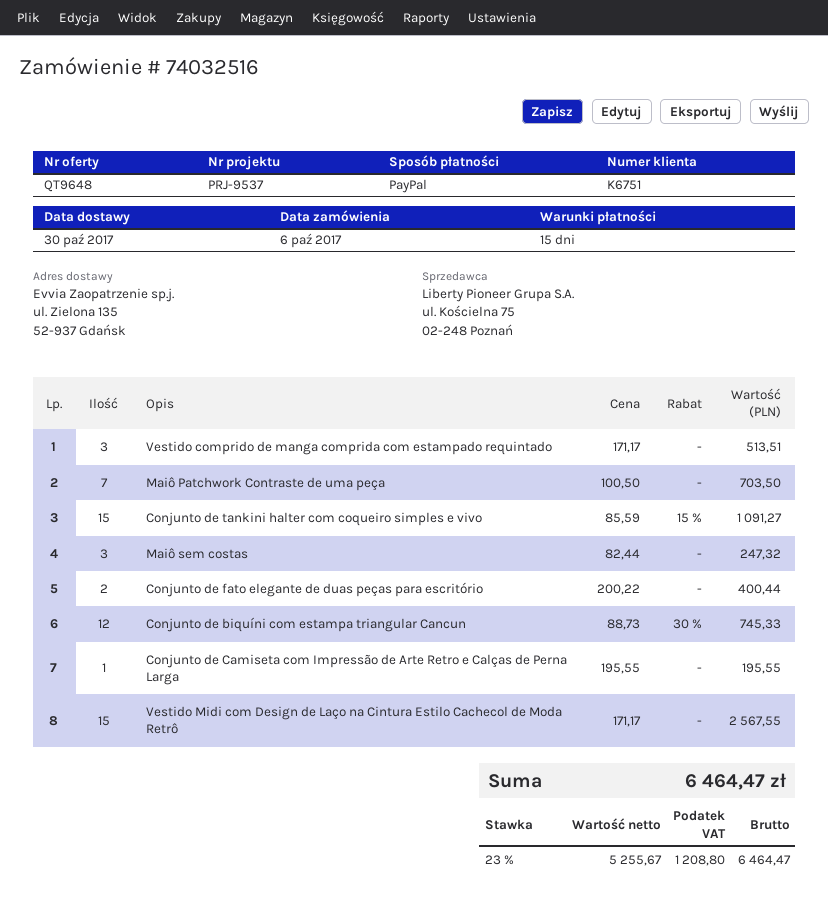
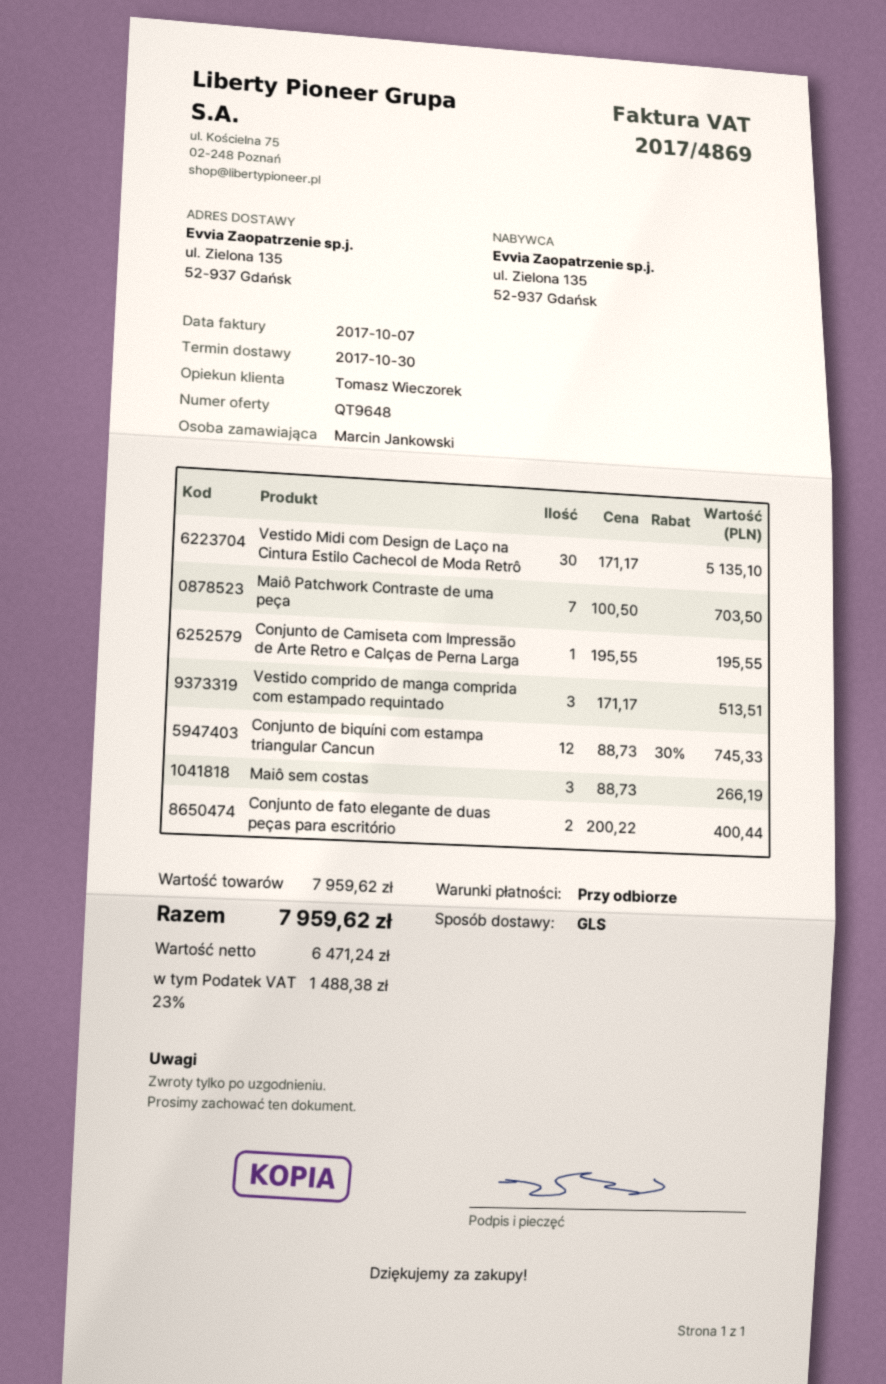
payment terms: 15 days -> on receipt
Conjunto de tankini halter com coqueiro simples e vivo: 15 x 85.59 - 15% = 1091.27 -> none
Maiô sem costas: 3 x 82.44 = 247.32 -> 3 x 88.73 = 266.19
Vestido Midi com Design de Laço na Cintura Estilo Cachecol de Moda Retrô: 15 x 171.17 = 2567.55 -> 30 x 171.17 = 5135.10
net: 5255.67 -> 6471.24
tax: 23% = 1208.80 -> 23% = 1488.38
total: 6464.47 -> 7959.62

